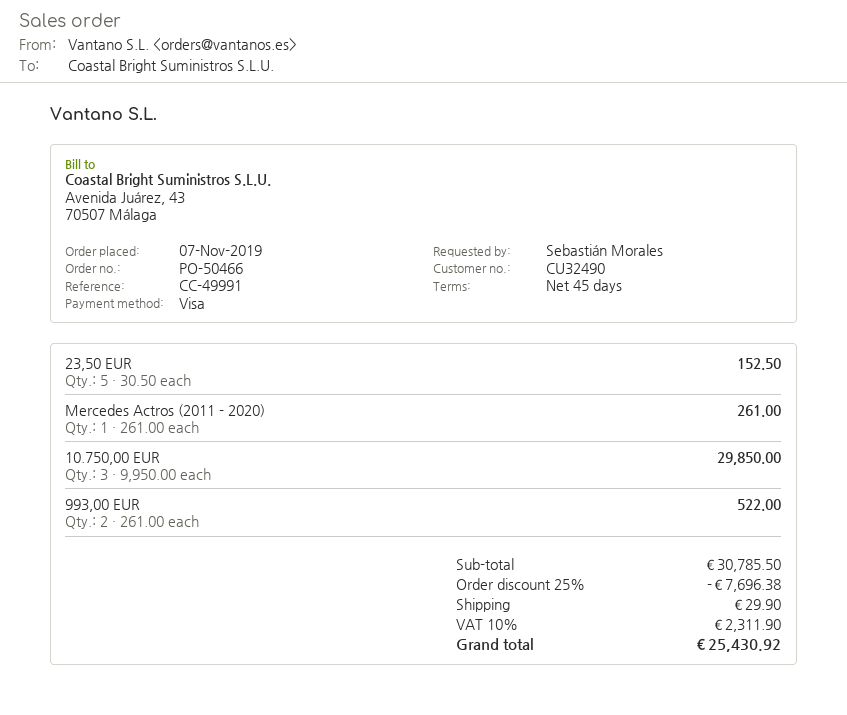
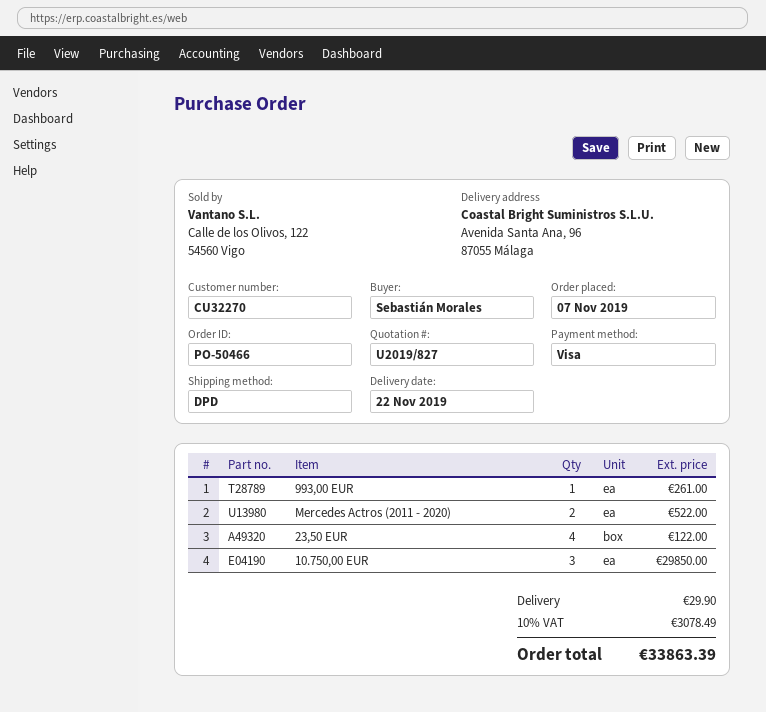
customer number: CU32490 -> CU32270
23,50 EUR: 5 for 152.50 -> 4 for 122.00
Mercedes Actros (2011 - 2020): 1 for 261.00 -> 2 for 522.00
993,00 EUR: 2 for 522.00 -> 1 for 261.00
discount: 25% = 7696.38 -> none
tax: 10% = 2311.90 -> 10% = 3078.49
total: 25430.92 -> 33863.39

